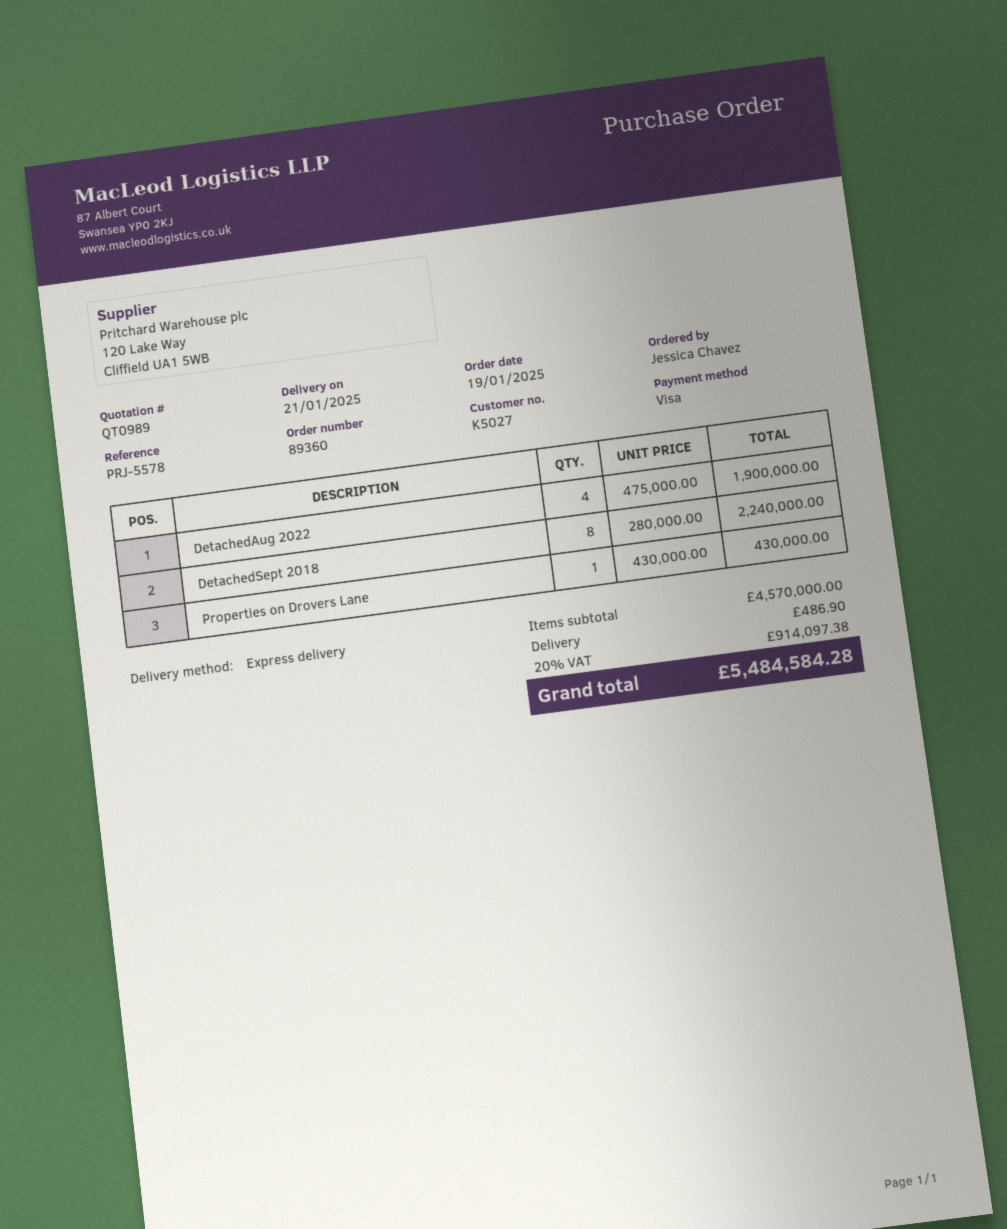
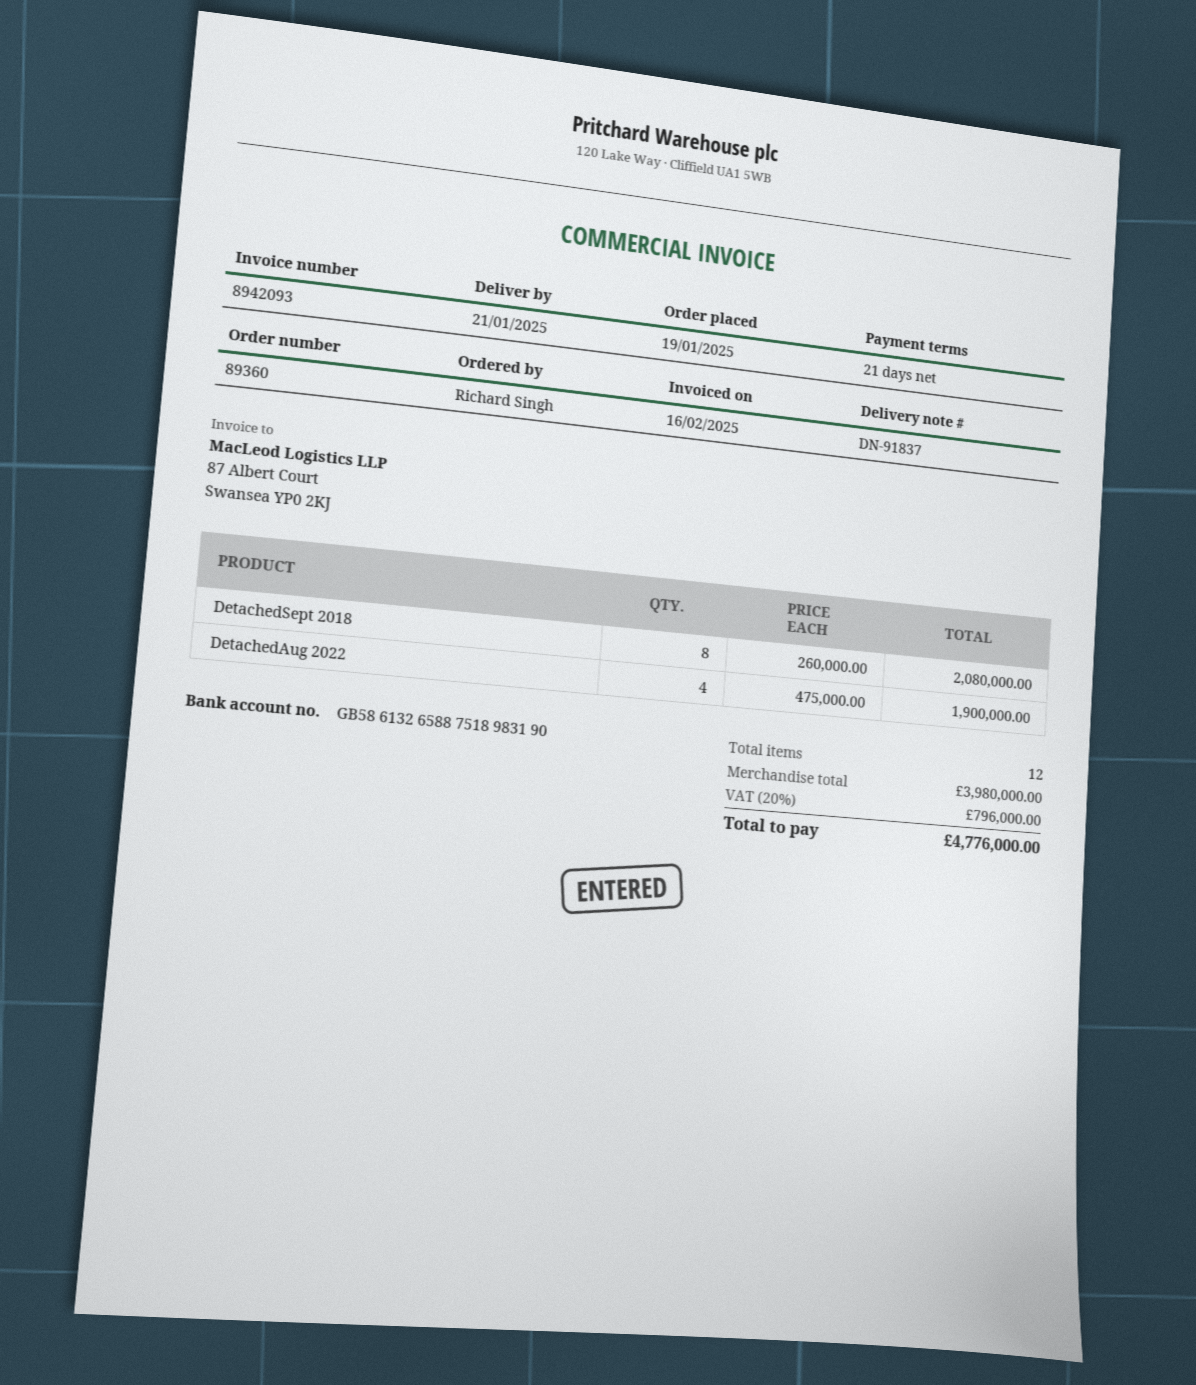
ordered by: Jessica Chavez -> Richard Singh
DetachedSept 2018: 8 x 280000.00 = 2240000.00 -> 8 x 260000.00 = 2080000.00
Properties on Drovers Lane: 1 x 430000.00 = 430000.00 -> none
subtotal: 4570000.00 -> 3980000.00
shipping: 486.90 -> none
tax: 20% = 914097.38 -> 20% = 796000.00
total: 5484584.28 -> 4776000.00

